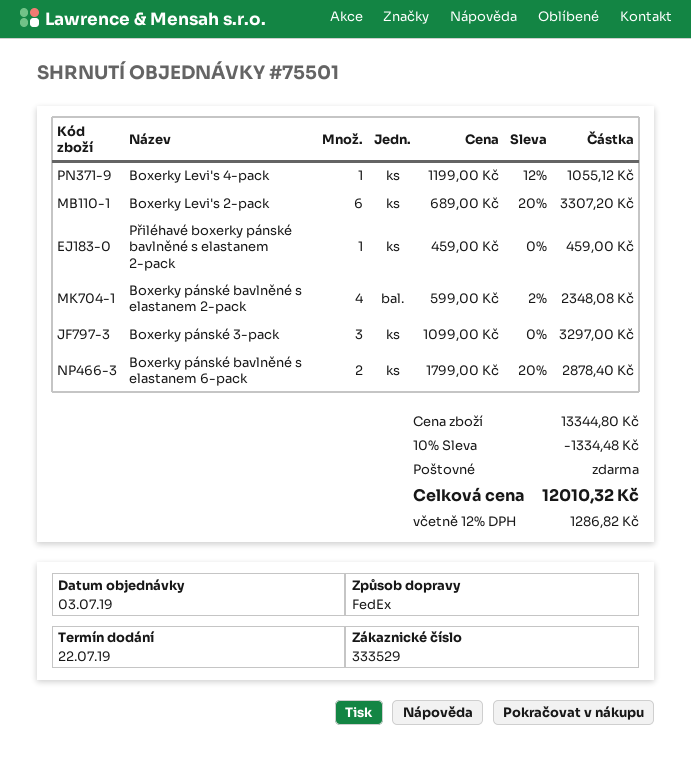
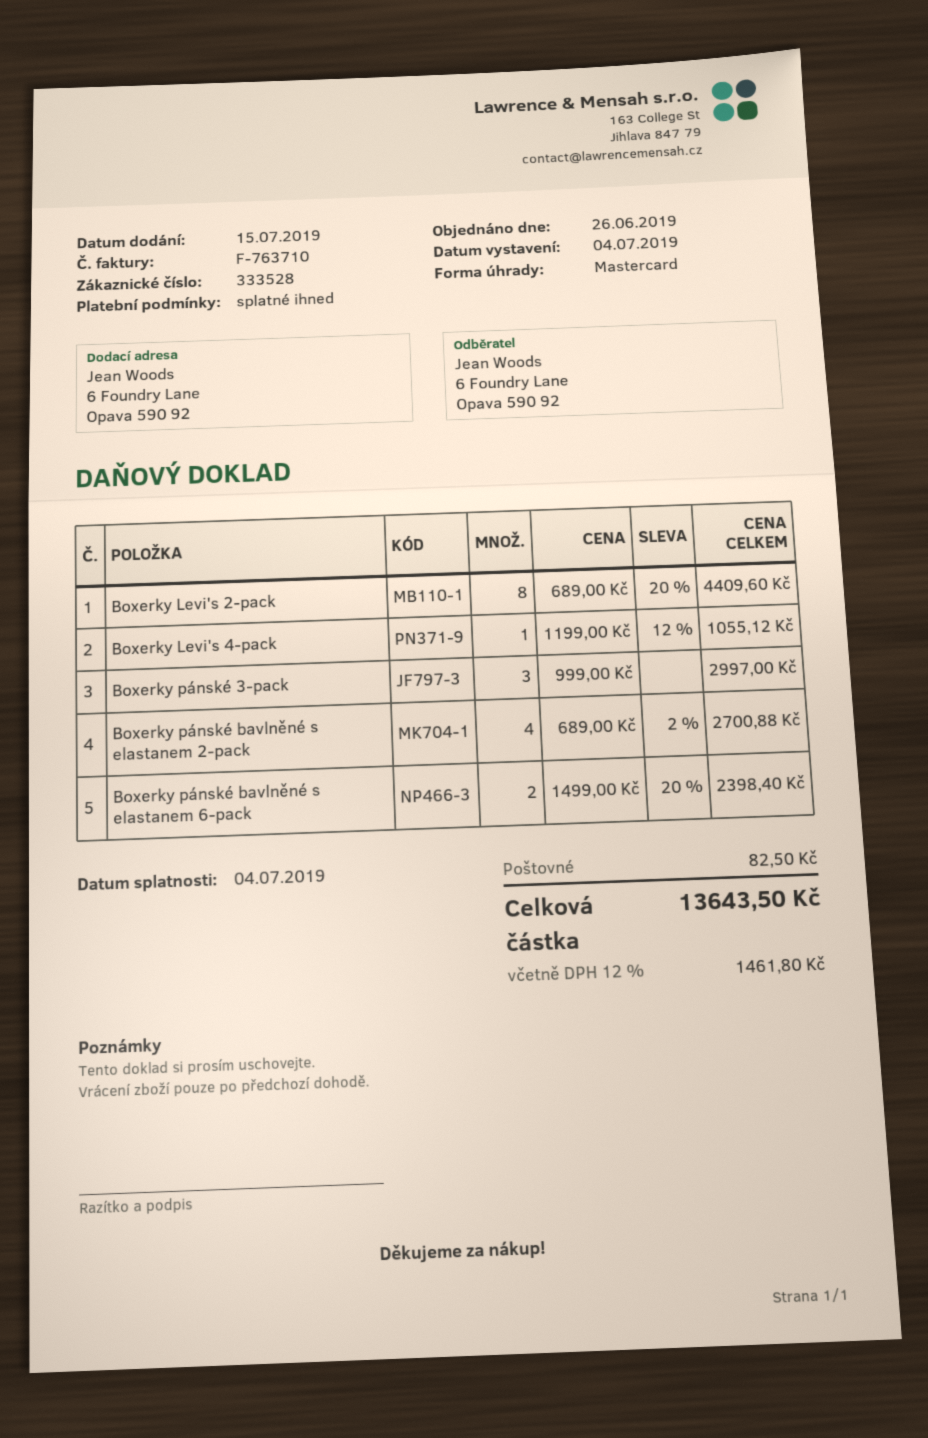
order date: 2019-07-03 -> 2019-06-26
delivery date: 2019-07-22 -> 2019-07-15
customer number: 333529 -> 333528
Boxerky Levi's 2-pack: 6 x 689.00 - 20% = 3307.20 -> 8 x 689.00 - 20% = 4409.60
Přiléhavé boxerky pánské bavlněné s elastanem 2-pack: 1 x 459.00 = 459.00 -> none
Boxerky pánské bavlněné s elastanem 2-pack: 4 x 599.00 - 2% = 2348.08 -> 4 x 689.00 - 2% = 2700.88
Boxerky pánské 3-pack: 3 x 1099.00 = 3297.00 -> 3 x 999.00 = 2997.00
Boxerky pánské bavlněné s elastanem 6-pack: 2 x 1799.00 - 20% = 2878.40 -> 2 x 1499.00 - 20% = 2398.40
discount: 10% = 1334.48 -> none
shipping: 0.00 -> 82.50
tax: 12% = 1286.82 -> 12% = 1461.80
total: 12010.32 -> 13643.50

